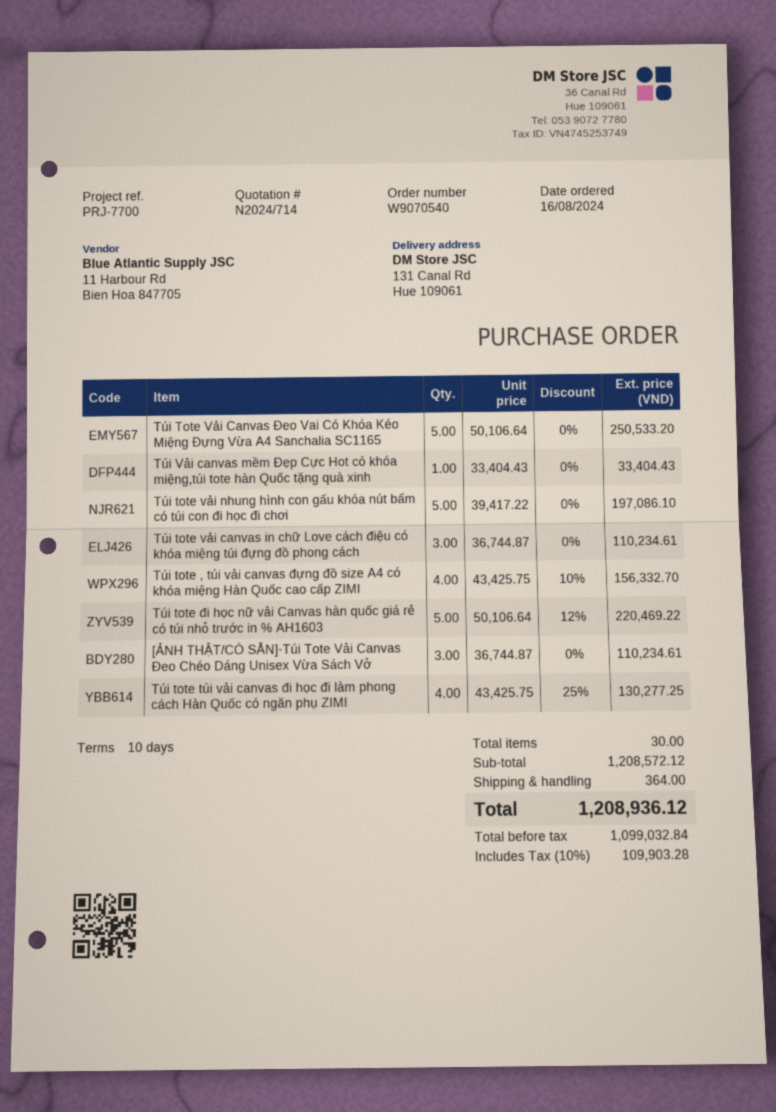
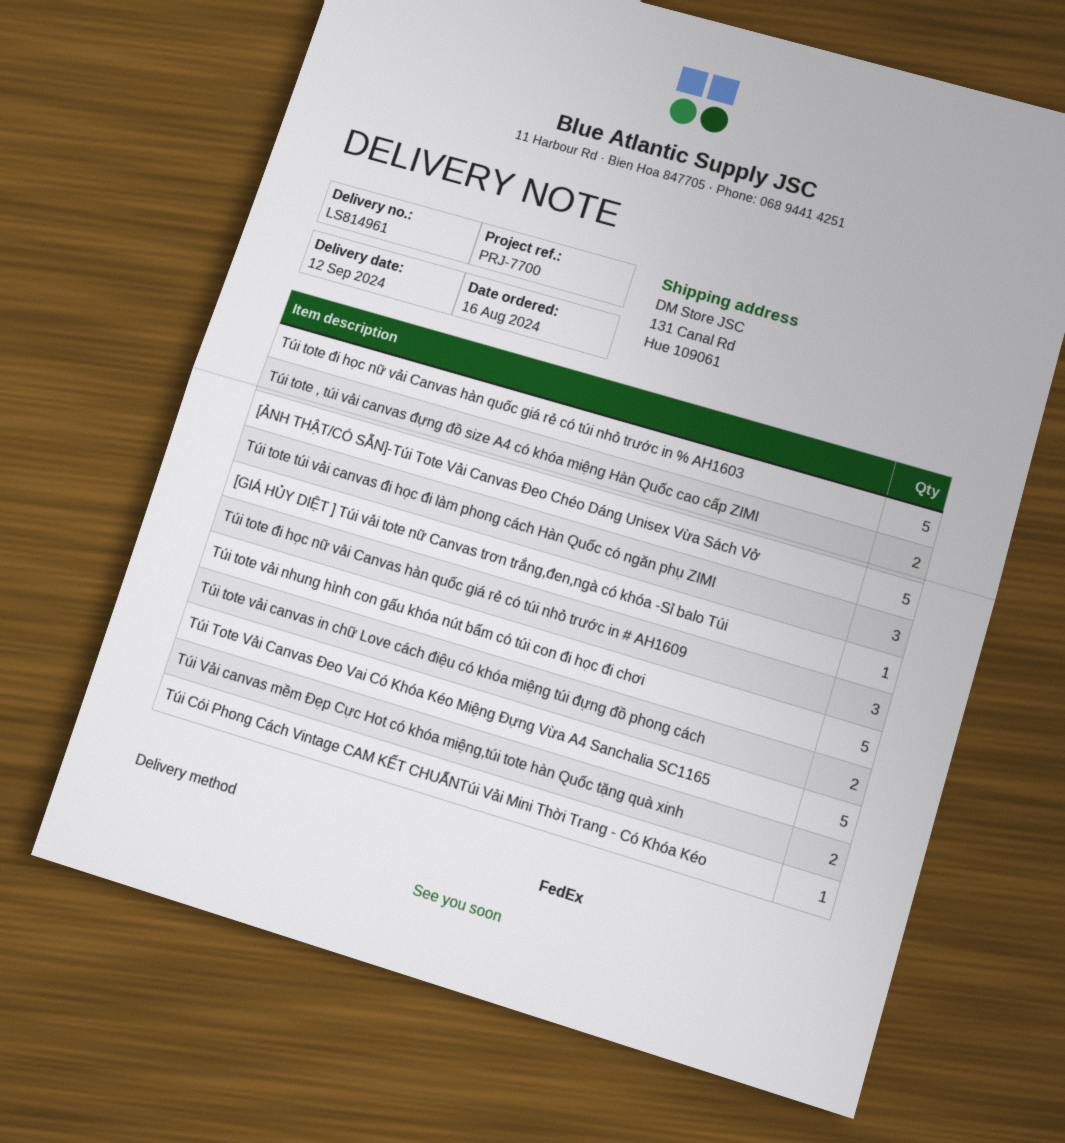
Túi Vải canvas mềm Đẹp Cực Hot có khóa miệng,túi tote hàn Quốc tặng quà xinh: 1 -> 2
Túi tote vải canvas in chữ Love cách điệu có khóa miệng túi đựng đồ phong cách: 3 -> 2
Túi tote , túi vải canvas đựng đồ size A4 có khóa miệng Hàn Quốc cao cấp ZIMI: 4 -> 2
[ẢNH THẬT/CÓ SẴN]-Túi Tote Vải Canvas Đeo Chéo Dáng Unisex Vừa Sách Vở: 3 -> 5
Túi tote túi vải canvas đi học đi làm phong cách Hàn Quốc có ngăn phụ ZIMI: 4 -> 3
[GIÁ HỦY DIỆT ] Túi vải tote nữ Canvas trơn trắng,đen,ngà có khóa -Sỉ balo Túi: none -> 1
Túi tote đi học nữ vải Canvas hàn quốc giá rẻ có túi nhỏ trước in # AH1609: none -> 3
Túi Cói Phong Cách Vintage CAM KẾT CHUẨNTúi Vải Mini Thời Trang - Có Khóa Kéo: none -> 1

